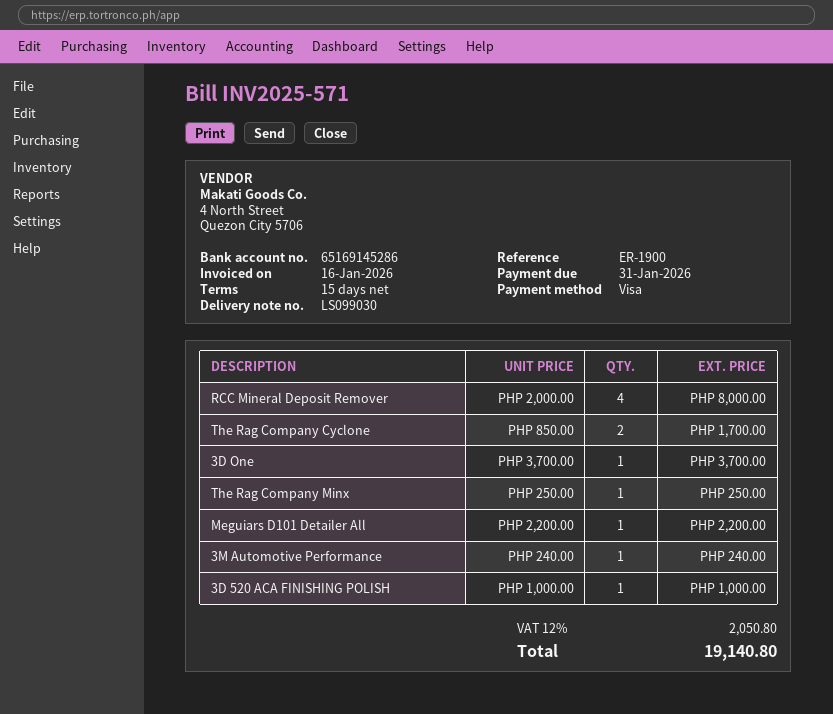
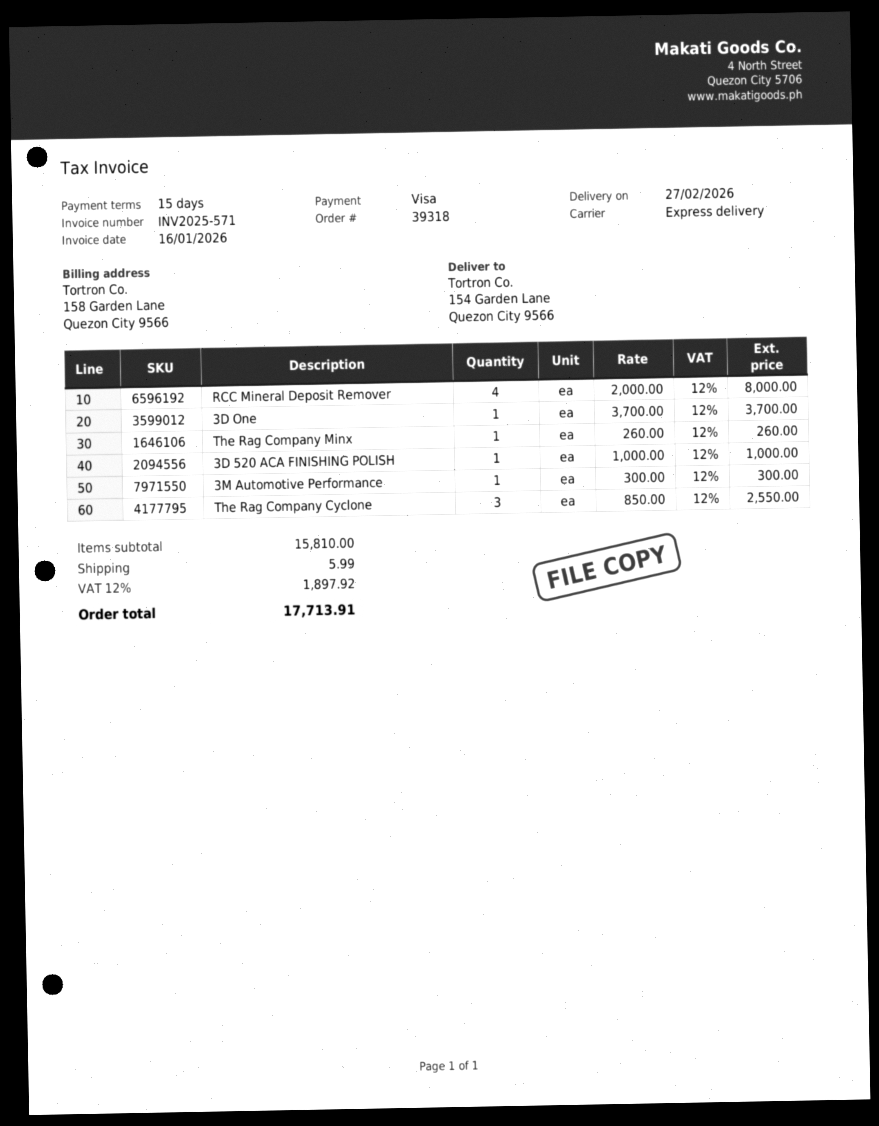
The Rag Company Cyclone: 2 x 850.00 = 1700.00 -> 3 x 850.00 = 2550.00
The Rag Company Minx: 1 x 250.00 = 250.00 -> 1 x 260.00 = 260.00
Meguiars D101 Detailer All: 1 x 2200.00 = 2200.00 -> none
3M Automotive Performance: 1 x 240.00 = 240.00 -> 1 x 300.00 = 300.00
shipping: none -> 5.99
tax: 12% = 2050.80 -> 12% = 1897.92
total: 19140.80 -> 17713.91

